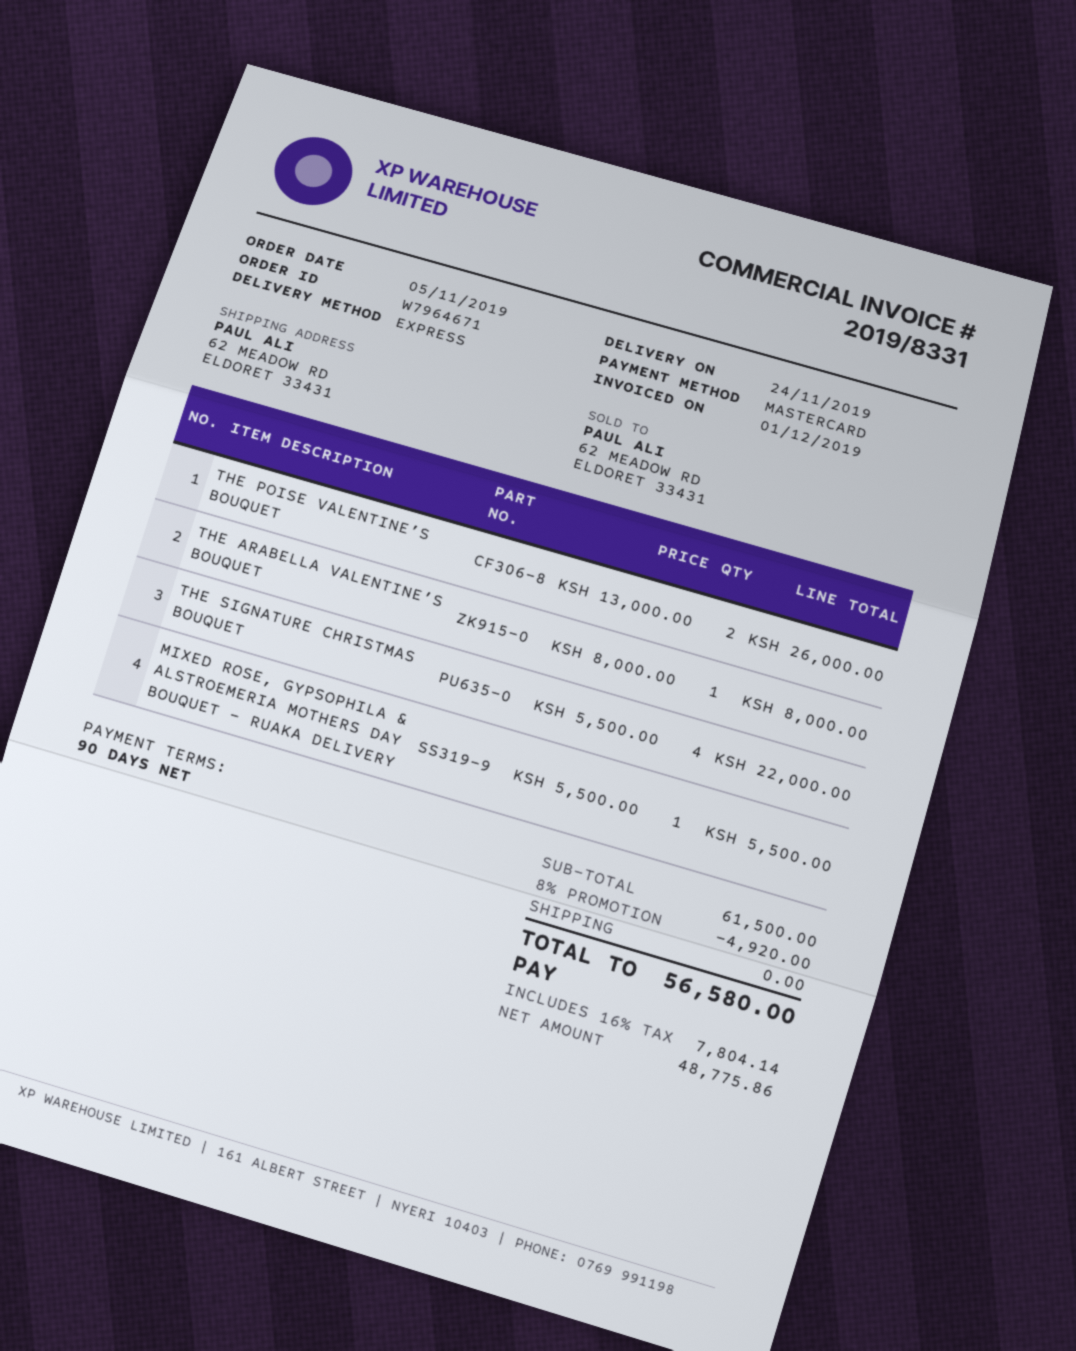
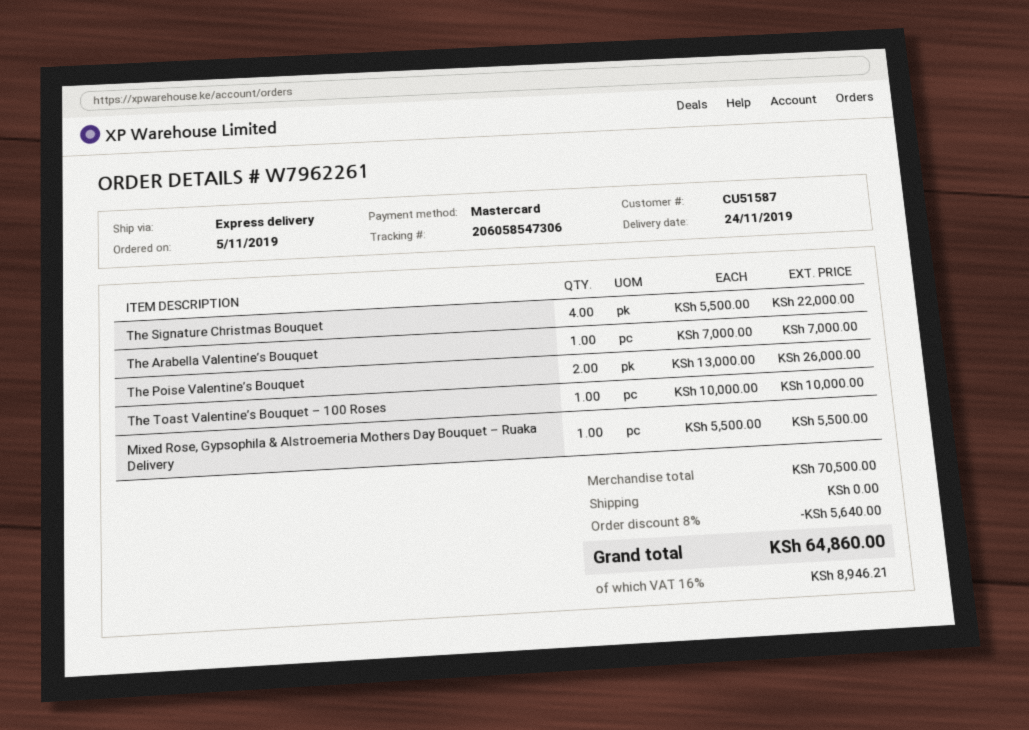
order number: W7964671 -> W7962261
THE ARABELLA VALENTINE’S BOUQUET: 1 x 8000.00 = 8000.00 -> 1 x 7000.00 = 7000.00
The Toast Valentine’s Bouquet – 100 Roses: none -> 1 x 10000.00 = 10000.00
subtotal: 61500.00 -> 70500.00
discount: 8% = 4920.00 -> 8% = 5640.00
tax: 16% = 7804.14 -> 16% = 8946.21
total: 56580.00 -> 64860.00

